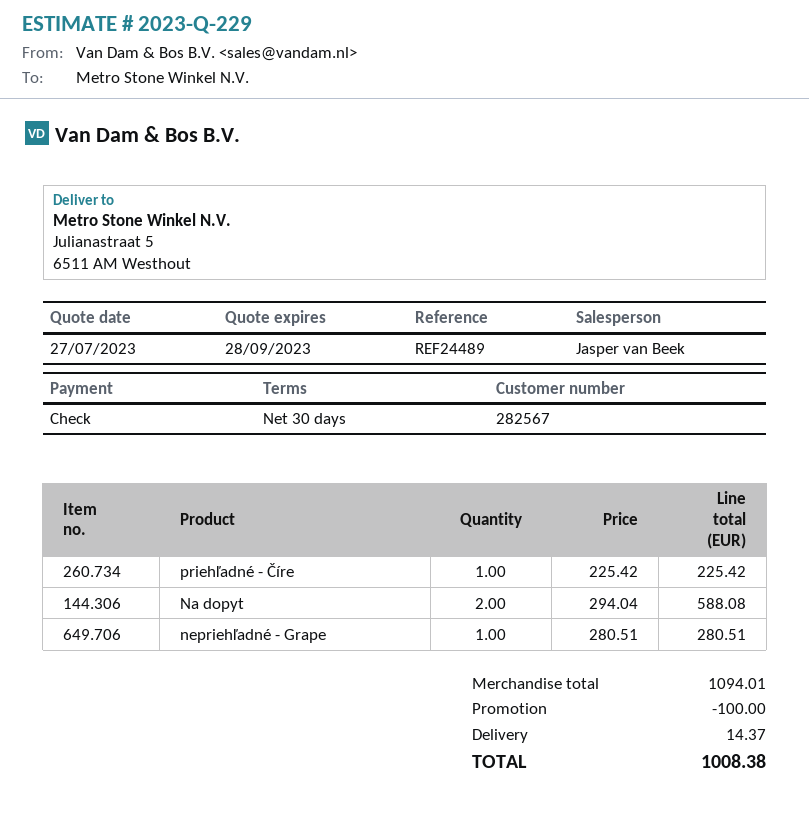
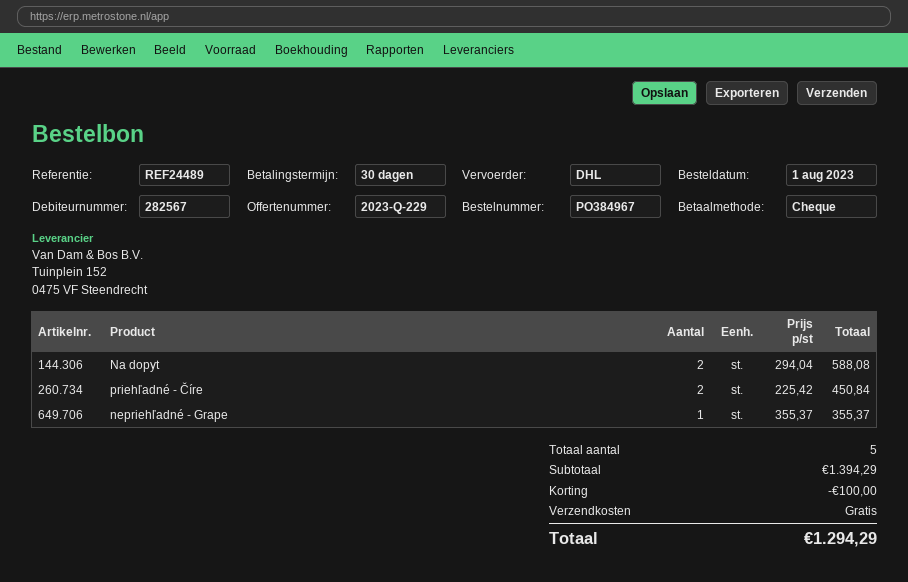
priehľadné - Číre: 1 x 225.42 = 225.42 -> 2 x 225.42 = 450.84
nepriehľadné - Grape: 1 x 280.51 = 280.51 -> 1 x 355.37 = 355.37
subtotal: 1094.01 -> 1394.29
shipping: 14.37 -> 0.00
total: 1008.38 -> 1294.29

